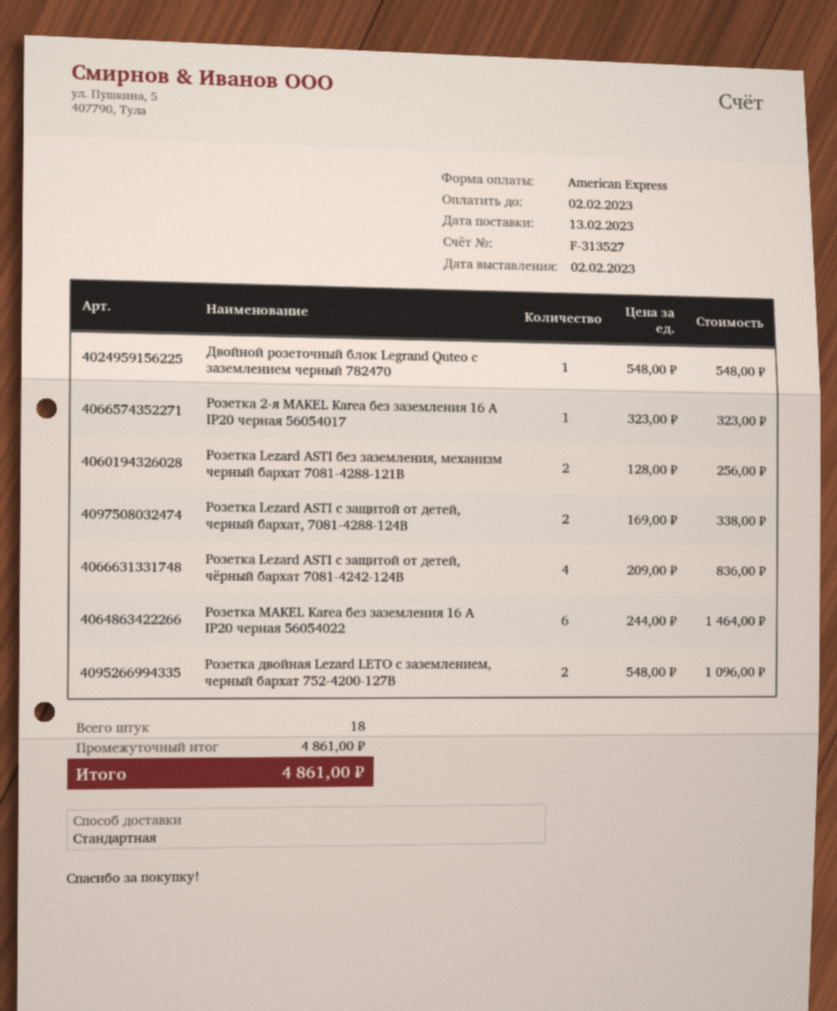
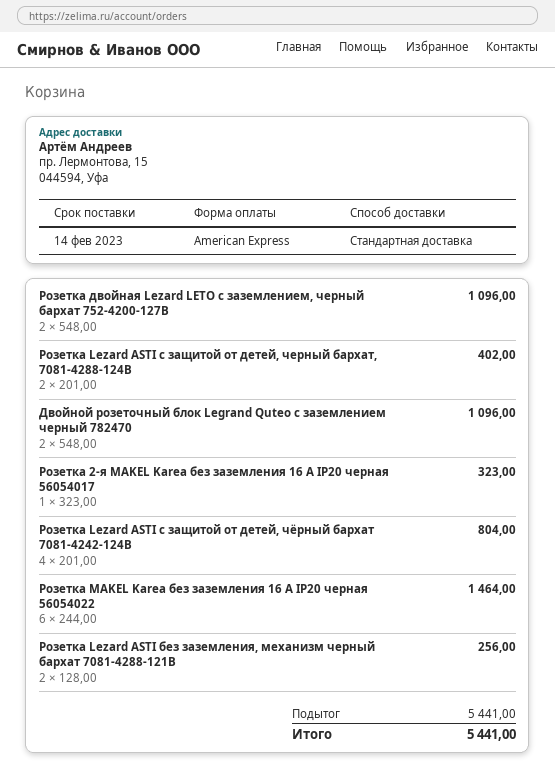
delivery date: 2023-02-13 -> 2023-02-14
Двойной розеточный блок Legrand Quteo с заземлением черный 782470: 1 x 548.00 = 548.00 -> 2 x 548.00 = 1096.00
Розетка Lezard ASTI с защитой от детей, черный бархат, 7081-4288-124B: 2 x 169.00 = 338.00 -> 2 x 201.00 = 402.00
Розетка Lezard ASTI с защитой от детей, чёрный бархат 7081-4242-124B: 4 x 209.00 = 836.00 -> 4 x 201.00 = 804.00
subtotal: 4861.00 -> 5441.00
total: 4861.00 -> 5441.00

